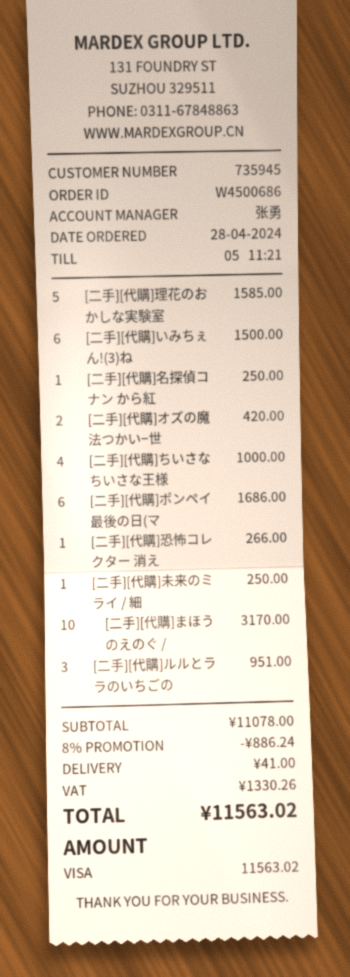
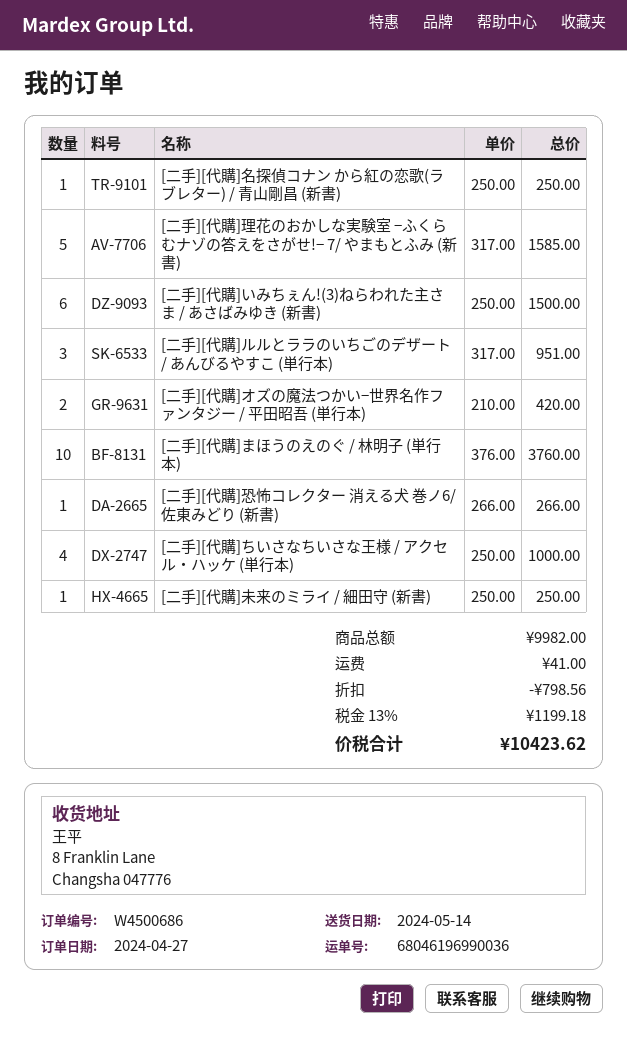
order date: 2024-04-28 -> 2024-04-27
[二手][代購]ポンペイ最後の日(マ: 6 for 1686.00 -> none
[二手][代購]まほうのえのぐ /: 10 for 3170.00 -> 10 for 3760.00
subtotal: 11078.00 -> 9982.00
discount: 886.24 -> 798.56
tax: 1330.26 -> 1199.18
total: 11563.02 -> 10423.62

